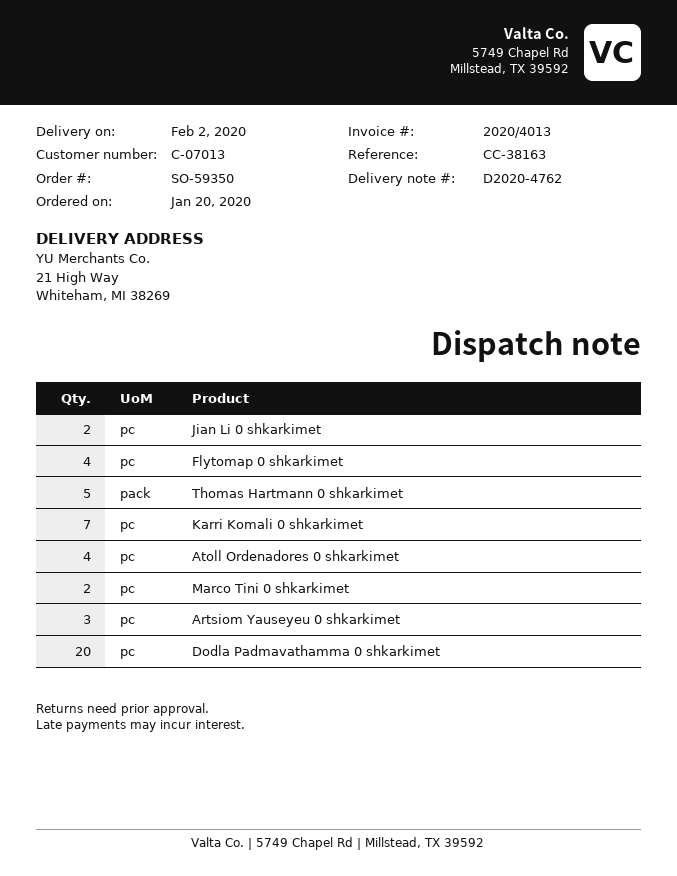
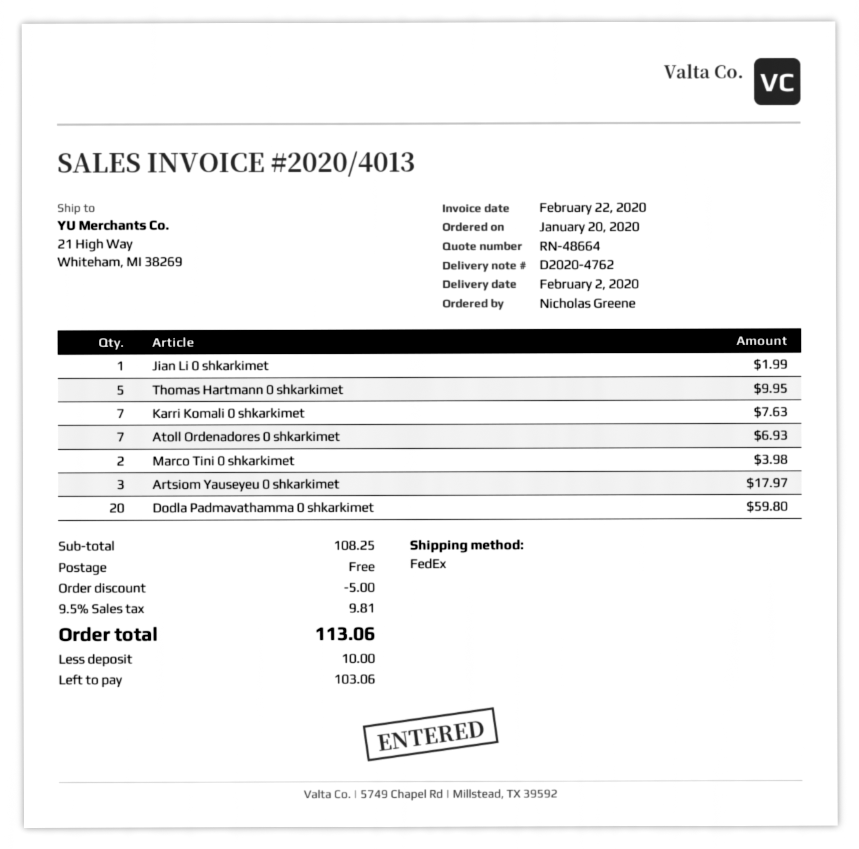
Jian Li 0 shkarkimet: 2 -> 1
Flytomap 0 shkarkimet: 4 -> none
Atoll Ordenadores 0 shkarkimet: 4 -> 7

